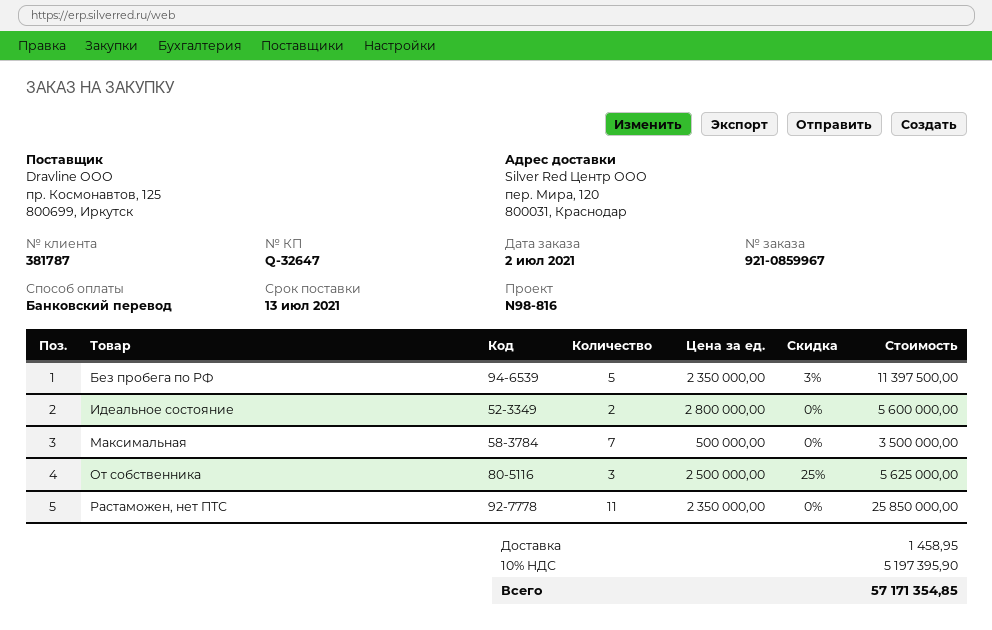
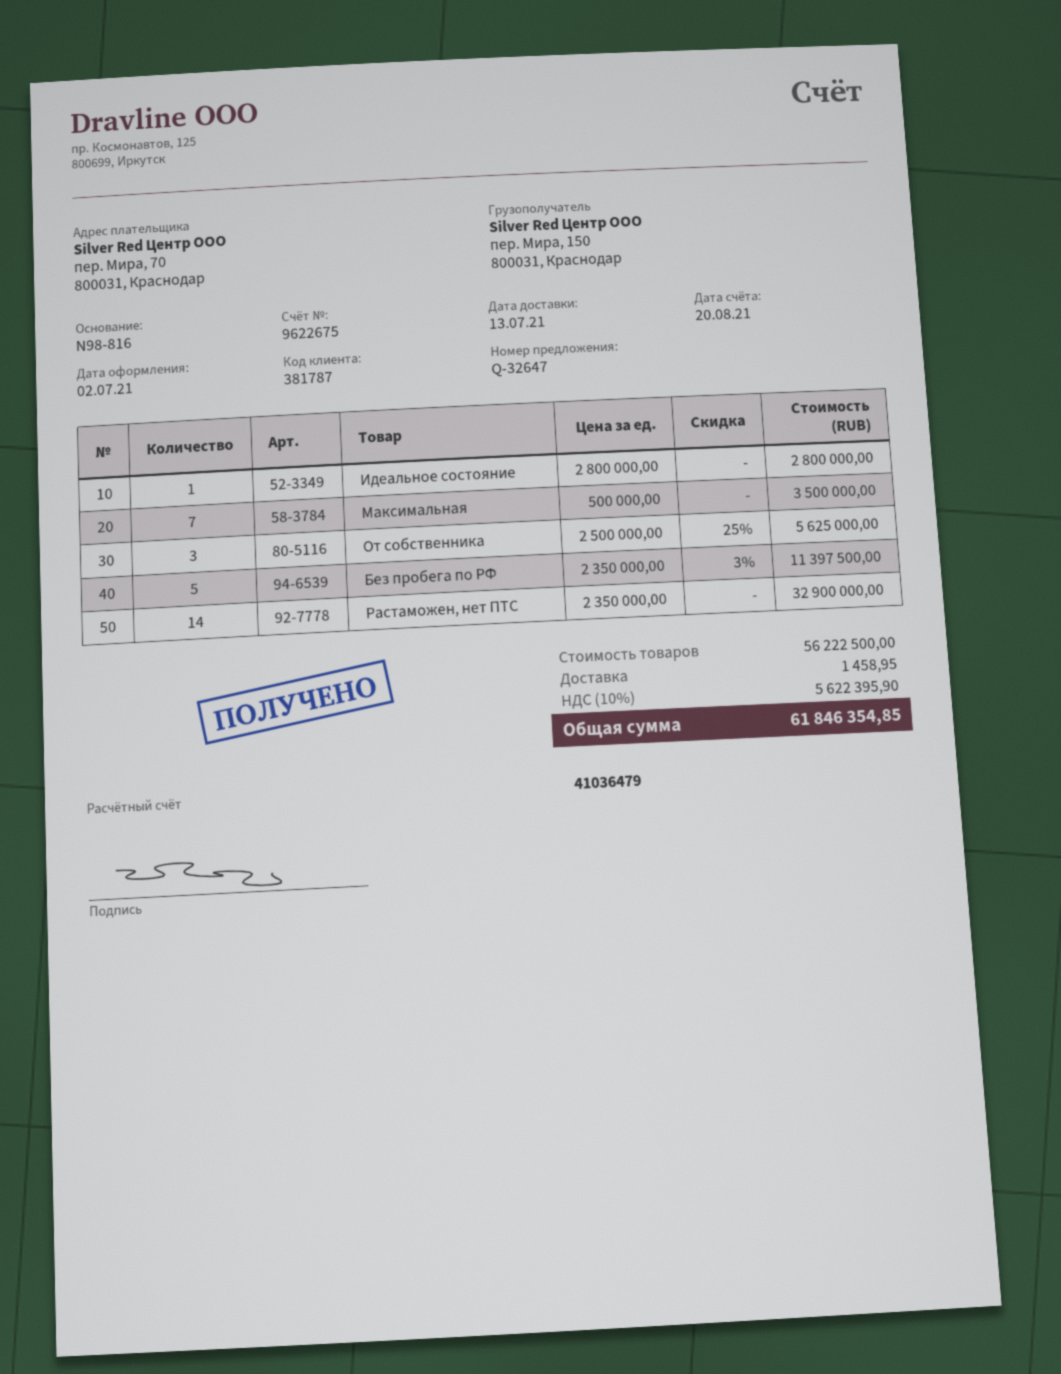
ship to: пер. Мира, 120, 800031, Краснодар -> пер. Мира, 150, 800031, Краснодар
Идеальное состояние: 2 x 2800000.00 = 5600000.00 -> 1 x 2800000.00 = 2800000.00
Растаможен, нет ПТС: 11 x 2350000.00 = 25850000.00 -> 14 x 2350000.00 = 32900000.00
tax: 10% = 5197395.90 -> 10% = 5622395.90
total: 57171354.85 -> 61846354.85

